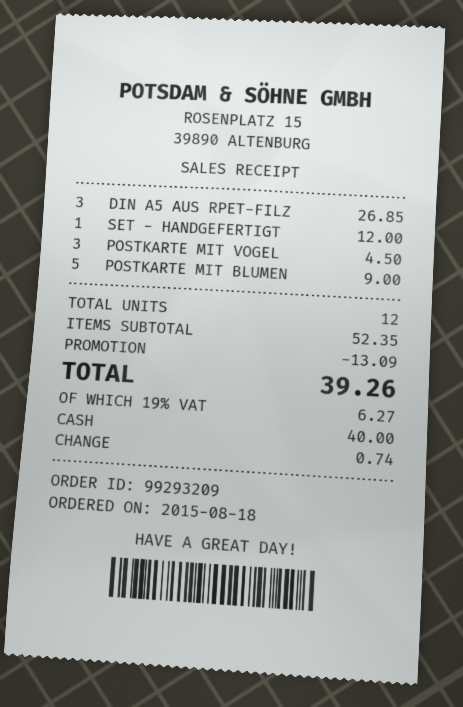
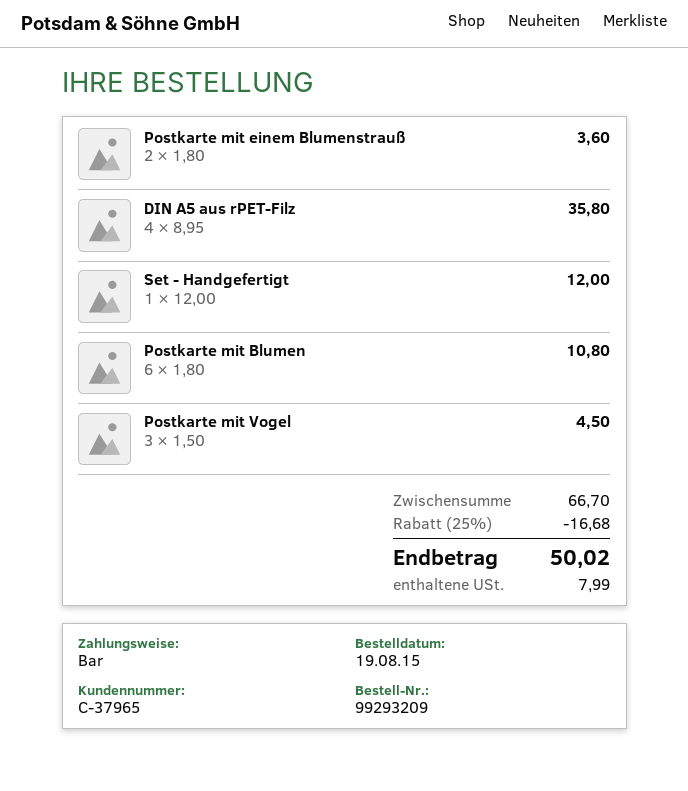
order date: 2015-08-18 -> 2015-08-19
DIN A5 AUS RPET-FILZ: 3 for 26.85 -> 4 for 35.80
POSTKARTE MIT BLUMEN: 5 for 9.00 -> 6 for 10.80
Postkarte mit einem Blumenstrauß: none -> 2 for 3.60
subtotal: 52.35 -> 66.70
discount: 13.09 -> 16.68
tax: 6.27 -> 7.99
total: 39.26 -> 50.02

